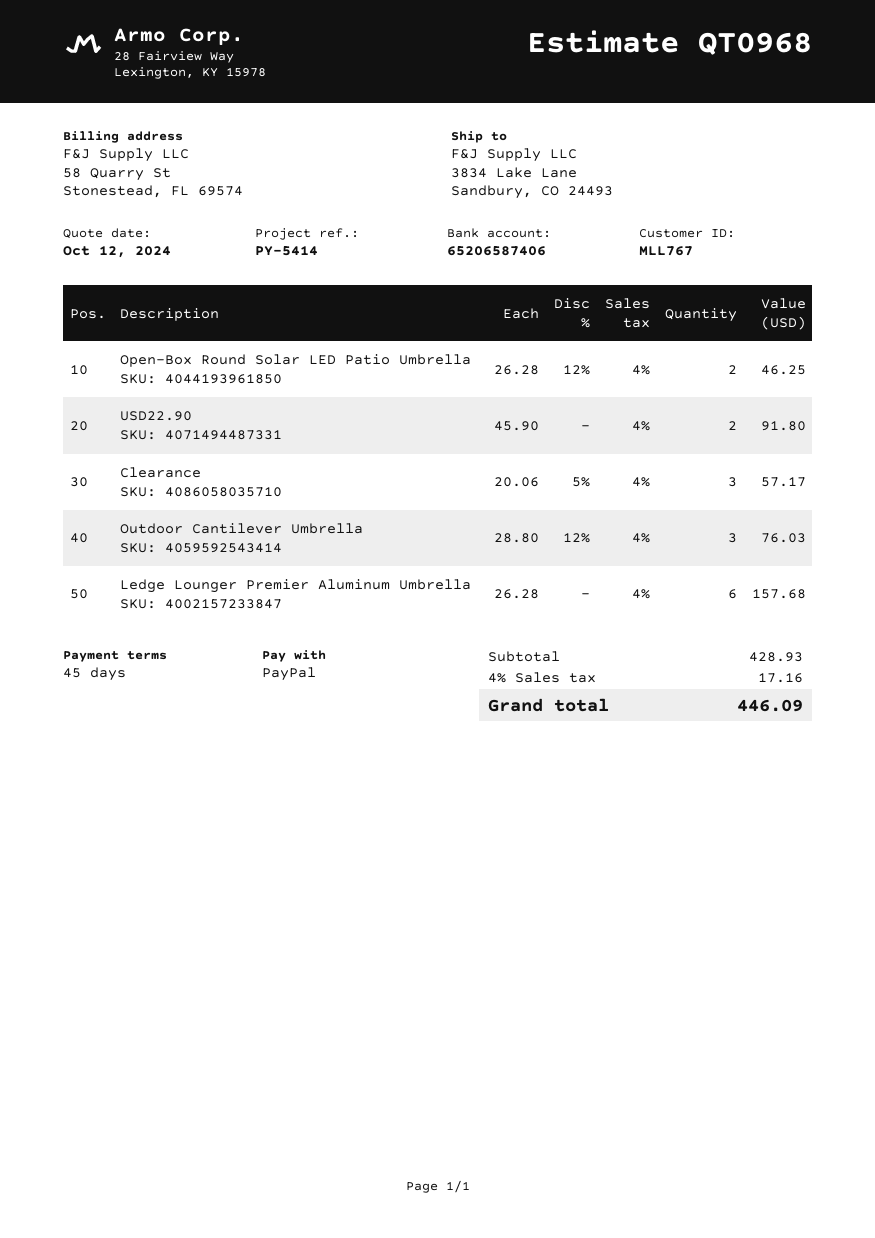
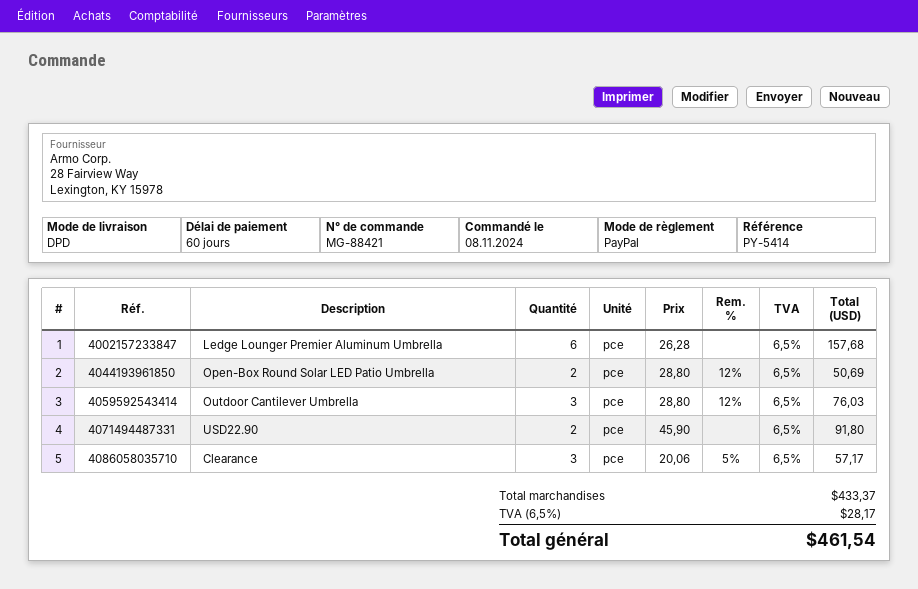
payment terms: 45 days -> 60 days
Open-Box Round Solar LED Patio Umbrella: 2 x 26.28 - 12% = 46.25 -> 2 x 28.80 - 12% = 50.69
subtotal: 428.93 -> 433.37
tax: 4% = 17.16 -> 6.5% = 28.17
total: 446.09 -> 461.54

